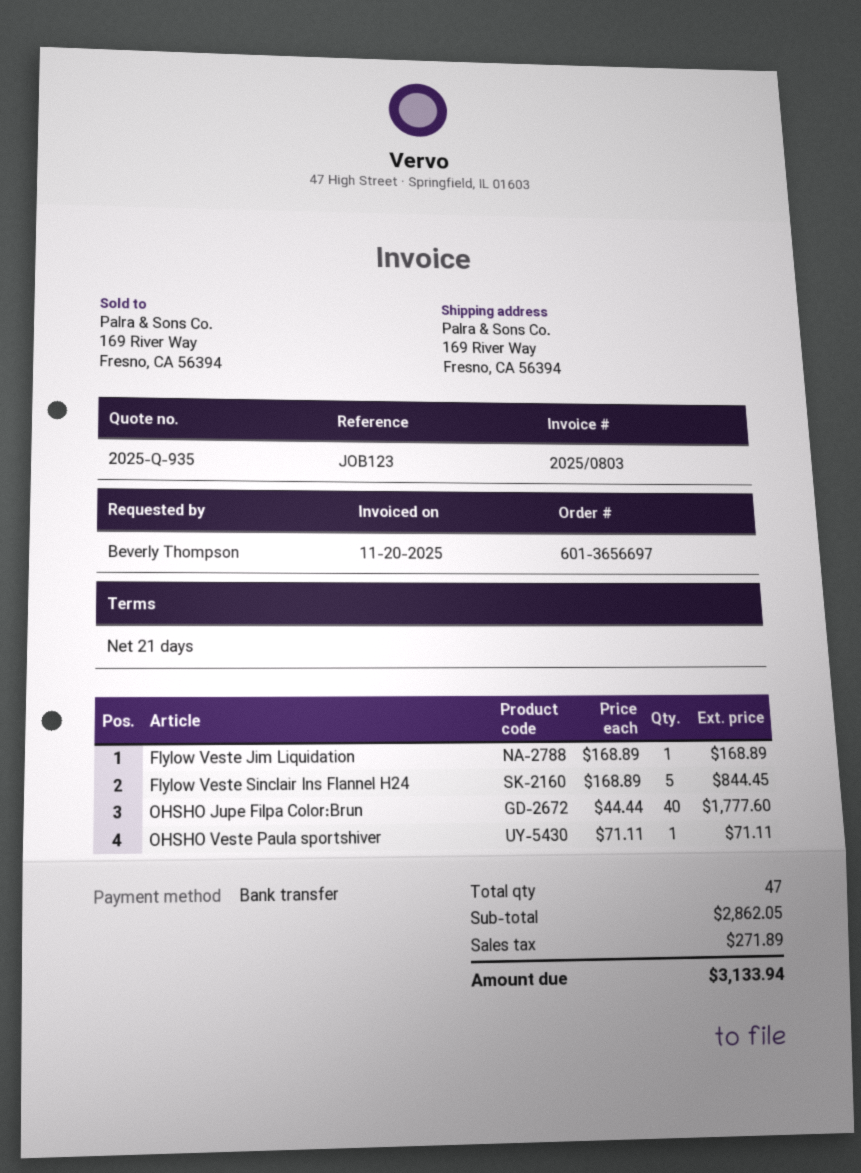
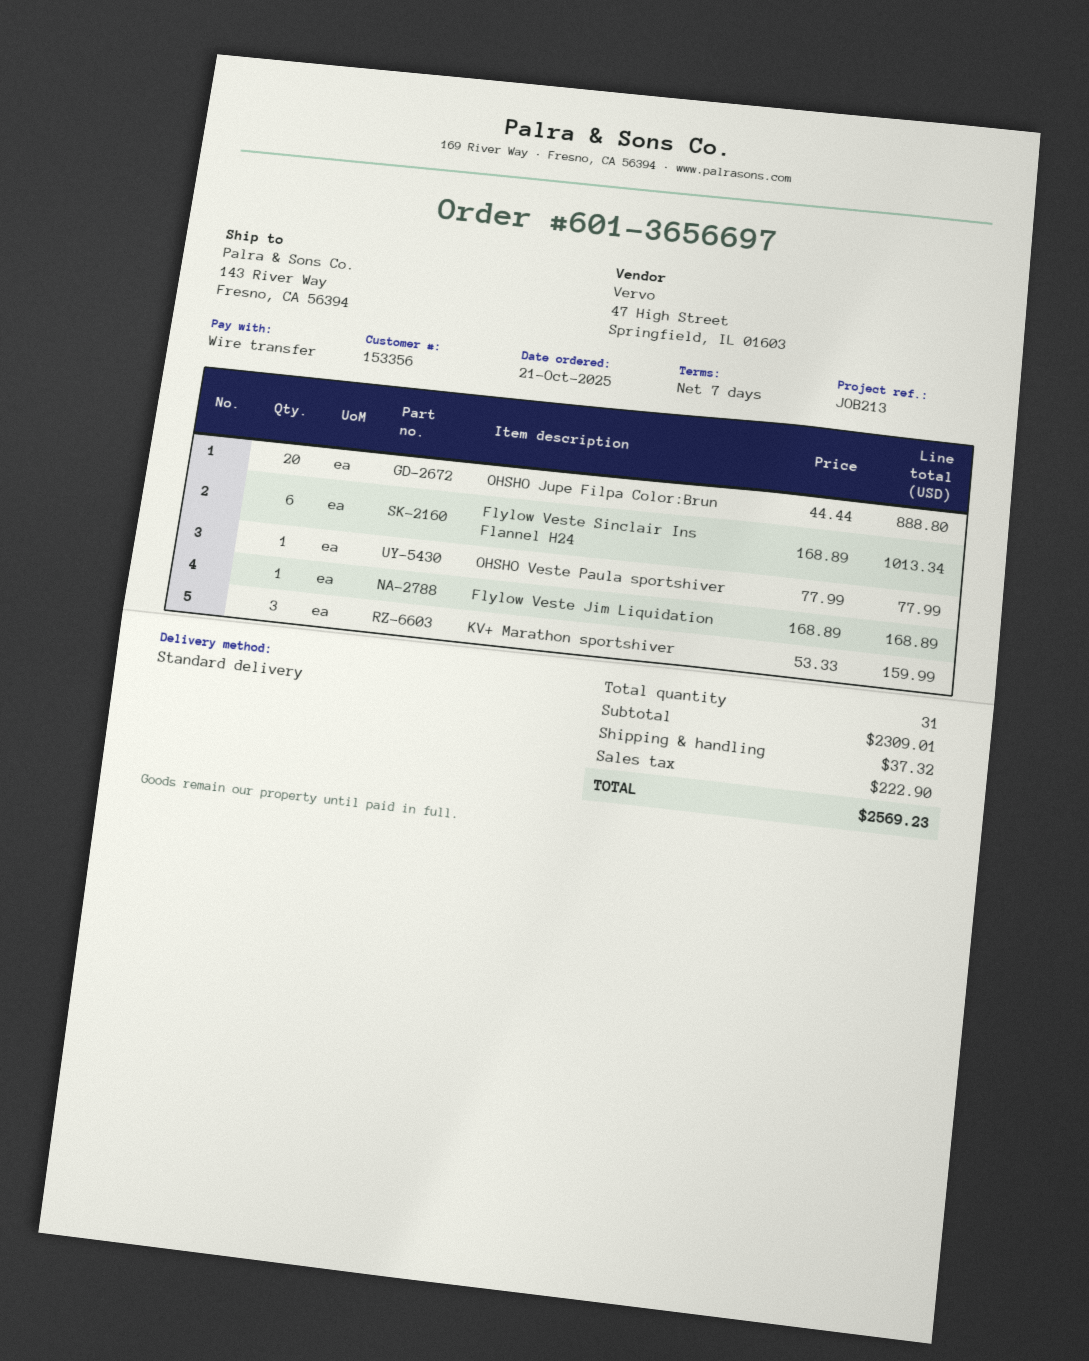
payment terms: 21 days -> 7 days
reference: JOB123 -> JOB213
ship to: 169 River Way, Fresno, CA 56394 -> 143 River Way, Fresno, CA 56394
Flylow Veste Sinclair Ins Flannel H24: 5 x 168.89 = 844.45 -> 6 x 168.89 = 1013.34
OHSHO Jupe Filpa Color:Brun: 40 x 44.44 = 1777.60 -> 20 x 44.44 = 888.80
OHSHO Veste Paula sportshiver: 1 x 71.11 = 71.11 -> 1 x 77.99 = 77.99
KV+ Marathon sportshiver: none -> 3 x 53.33 = 159.99
total quantity: 47 -> 31
subtotal: 2862.05 -> 2309.01
shipping: none -> 37.32
tax: 271.89 -> 222.90
total: 3133.94 -> 2569.23

